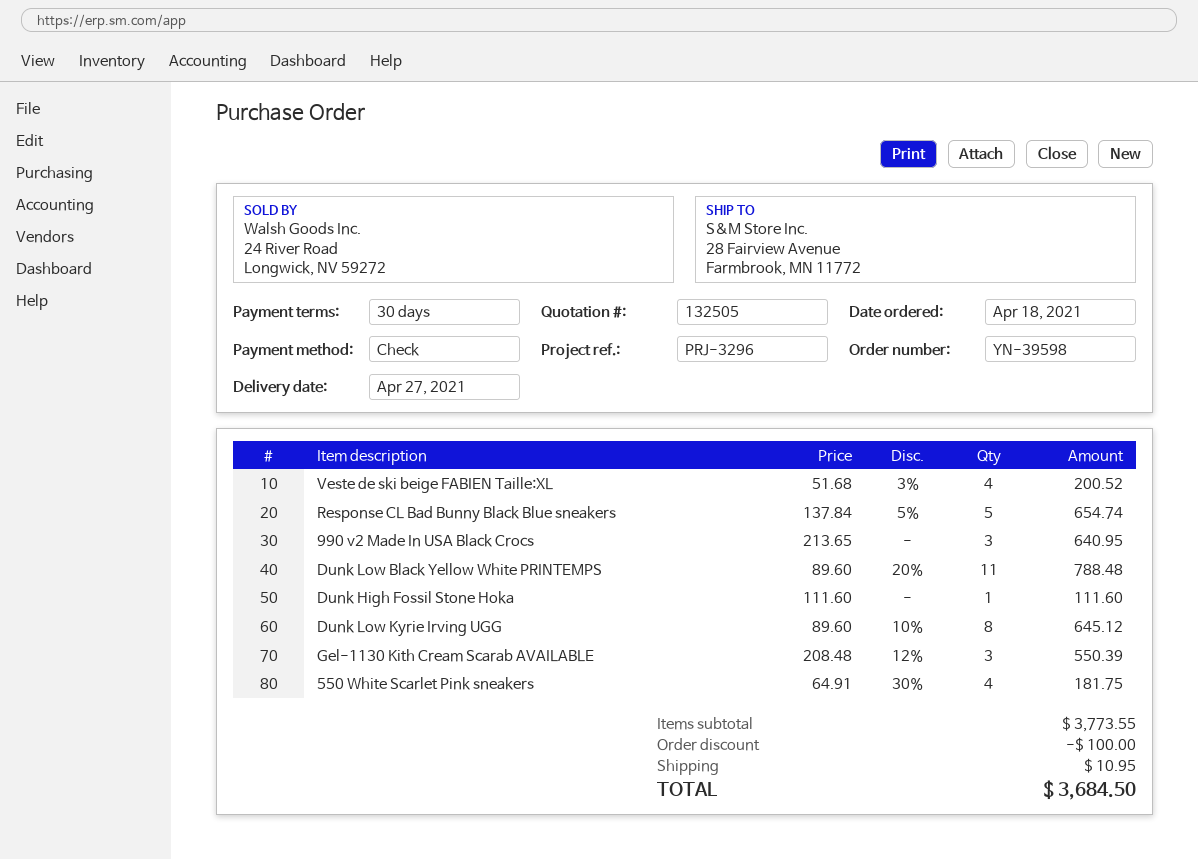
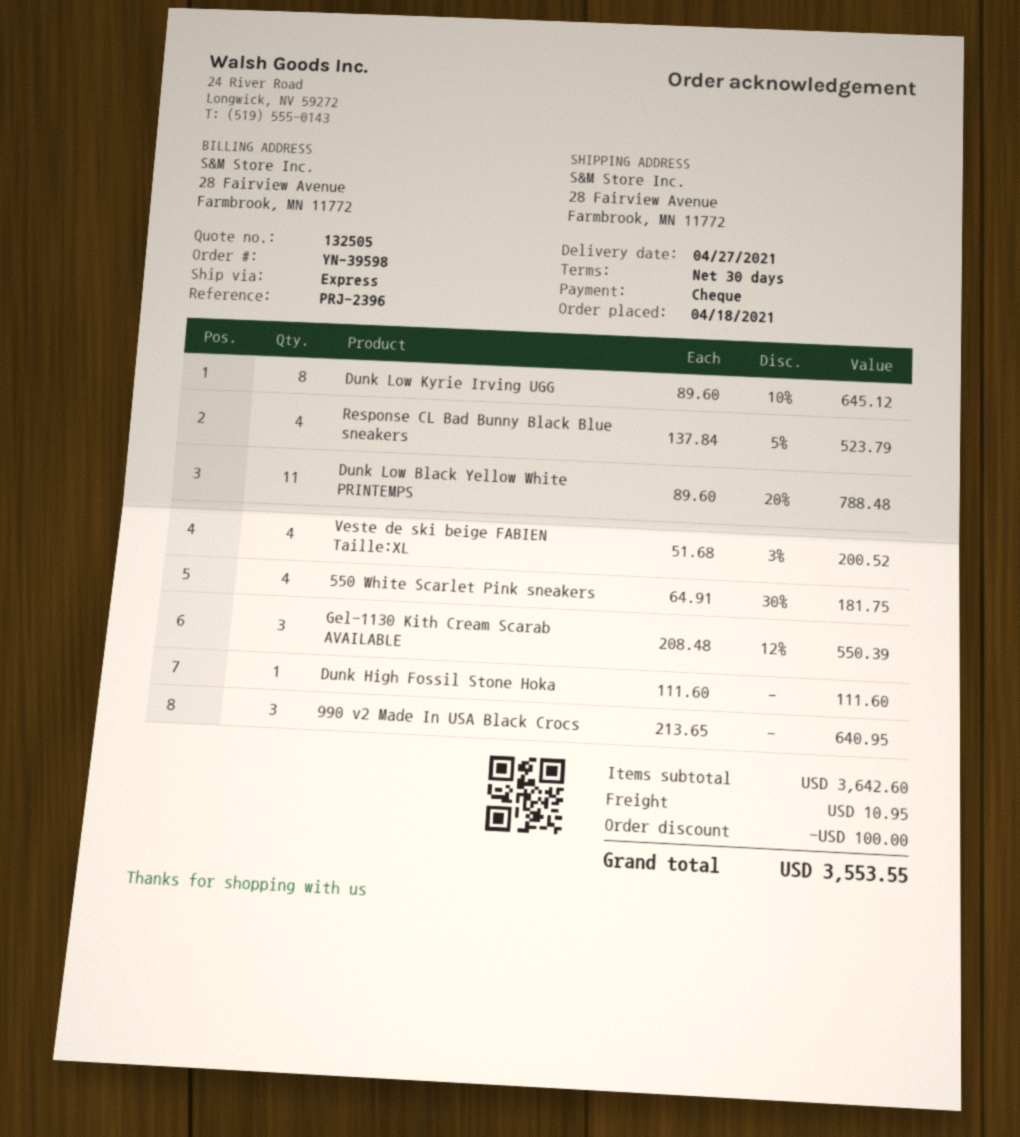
reference: PRJ-3296 -> PRJ-2396
Response CL Bad Bunny Black Blue sneakers: 5 x 137.84 - 5% = 654.74 -> 4 x 137.84 - 5% = 523.79
subtotal: 3773.55 -> 3642.60
total: 3684.50 -> 3553.55

